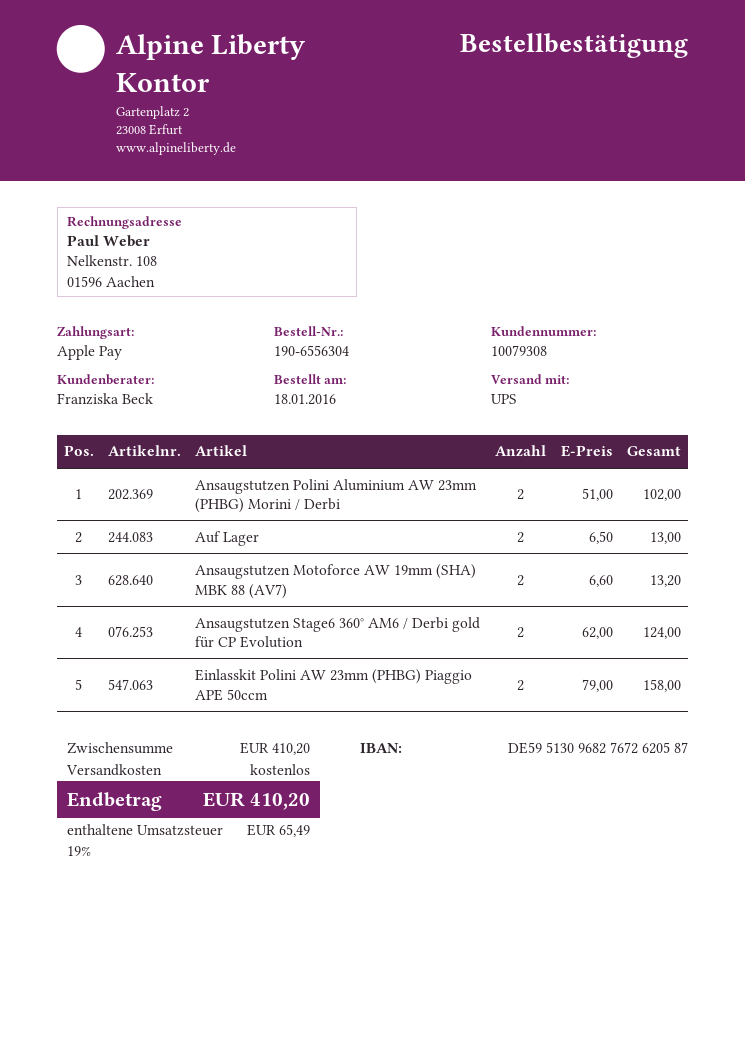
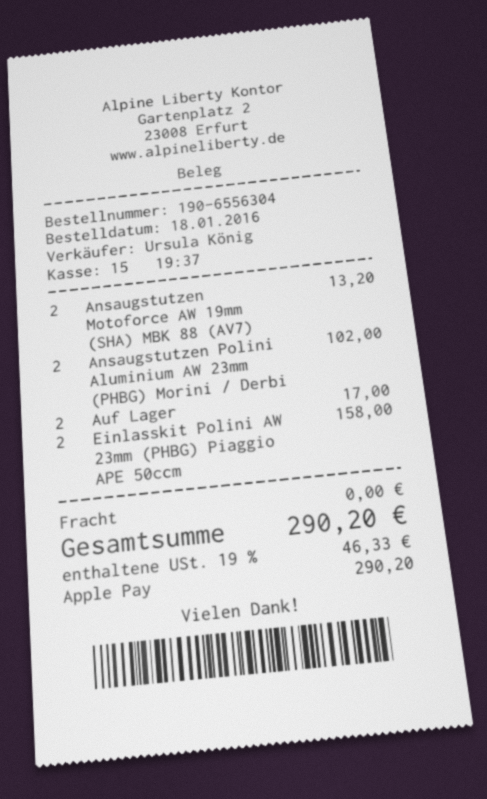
sales rep: Franziska Beck -> Ursula König
Auf Lager: 2 for 13.00 -> 2 for 17.00
Ansaugstutzen Stage6 360° AM6 / Derbi gold für CP Evolution: 2 for 124.00 -> none
tax: 19% = 65.49 -> 19% = 46.33
total: 410.20 -> 290.20

